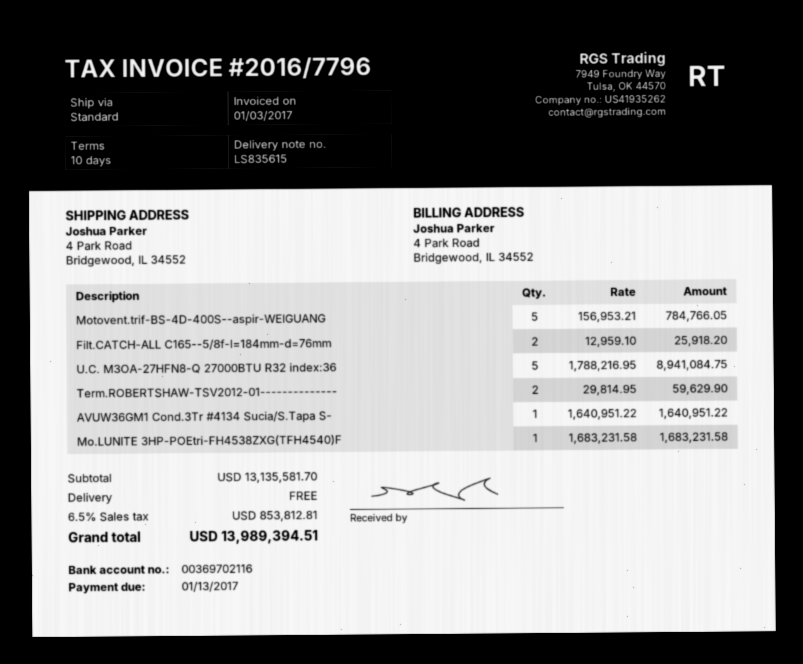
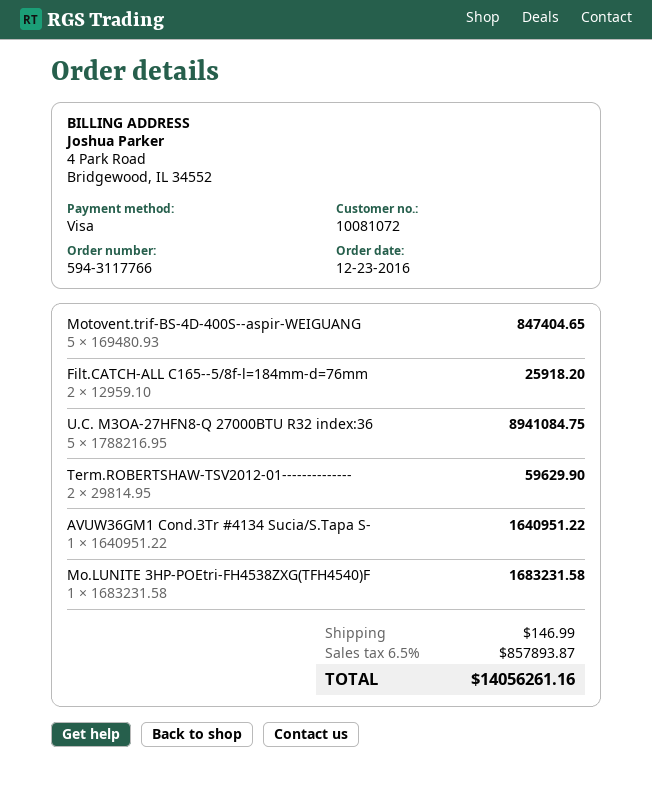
Motovent.trif-BS-4D-400S--aspir-WEIGUANG: 5 x 156953.21 = 784766.05 -> 5 x 169480.93 = 847404.65
shipping: 0.00 -> 146.99
tax: 6.5% = 853812.81 -> 6.5% = 857893.87
total: 13989394.51 -> 14056261.16

